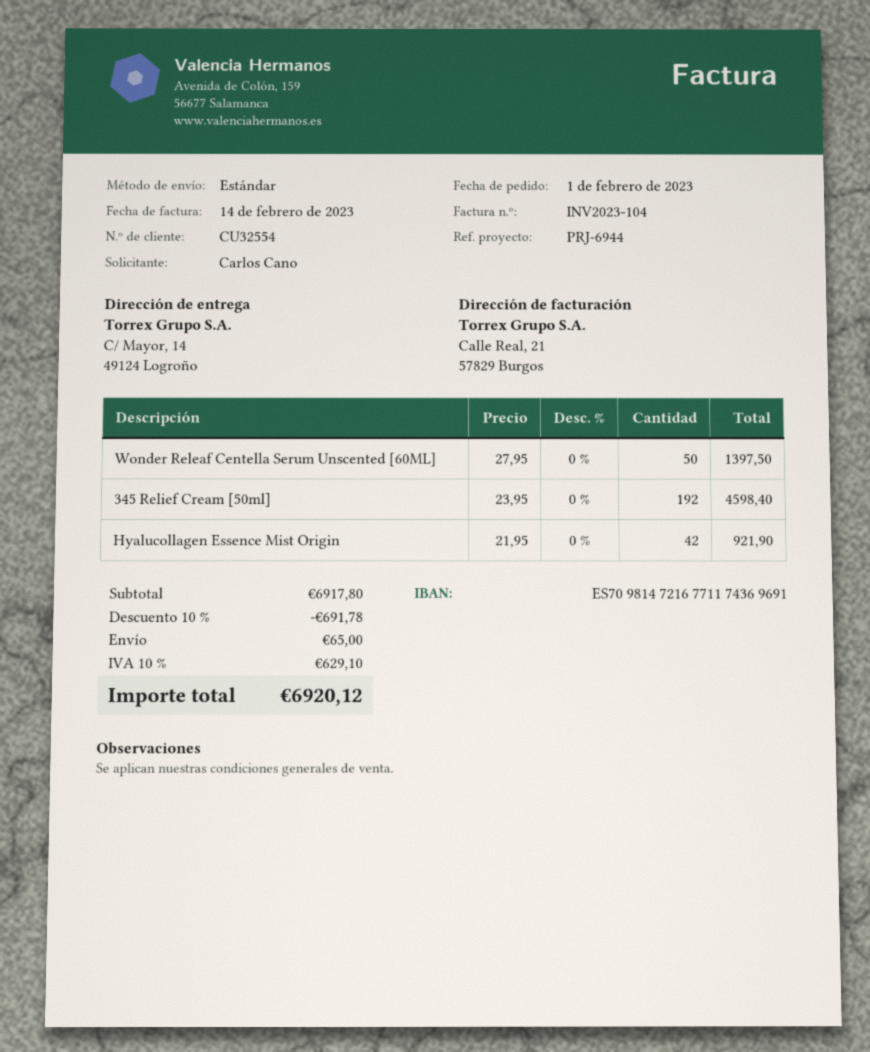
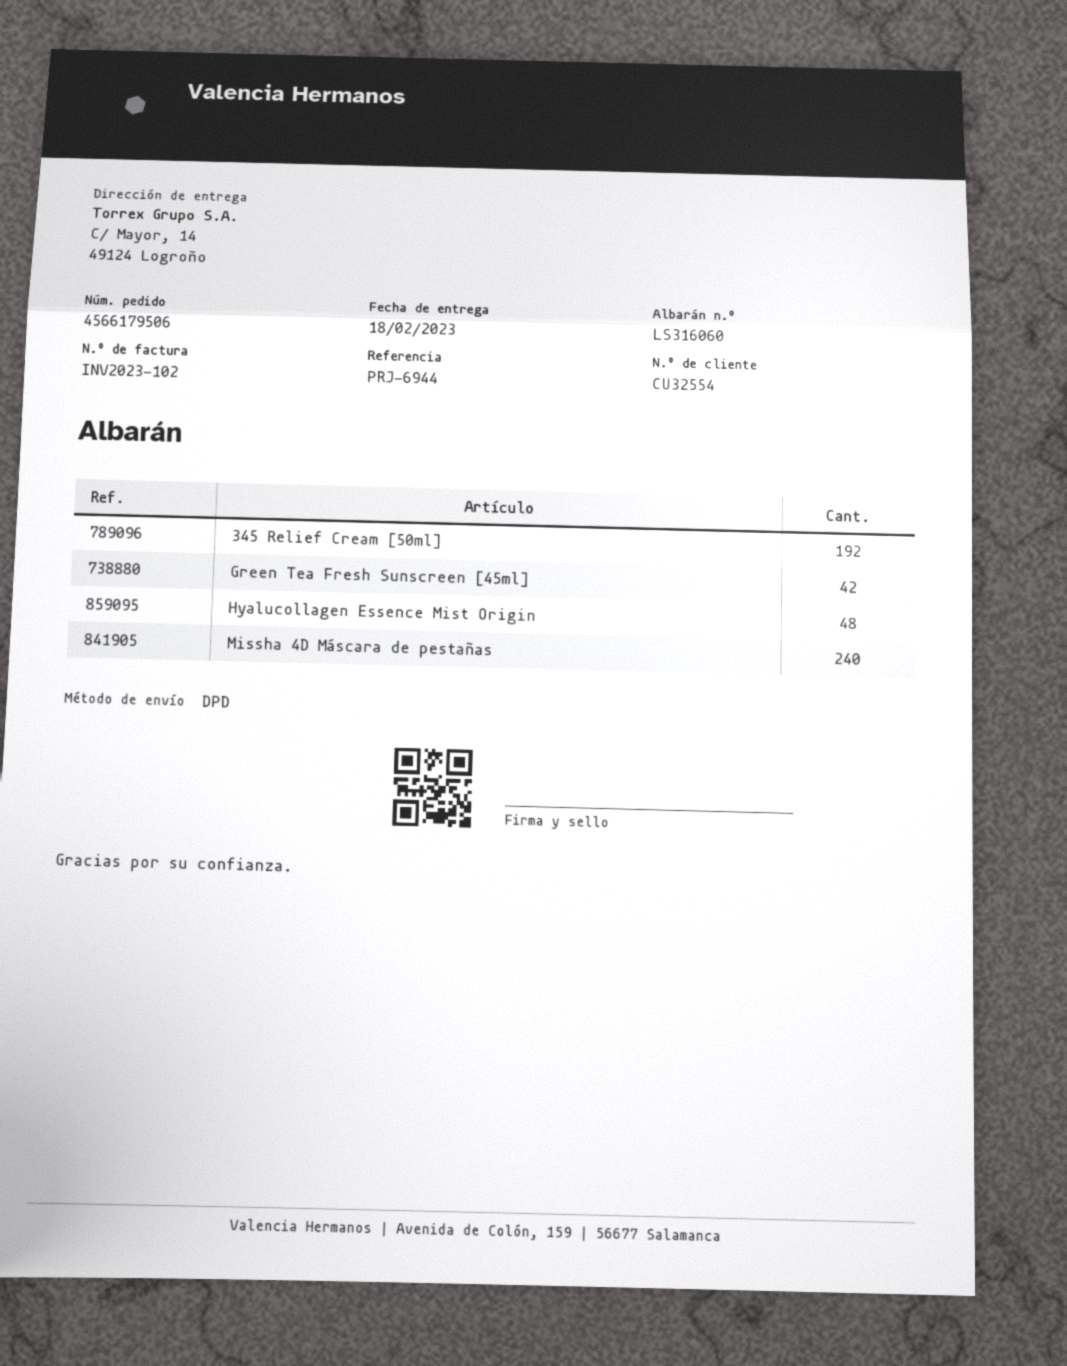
invoice number: INV2023-104 -> INV2023-102
shipping method: standard -> DPD
Wonder Releaf Centella Serum Unscented [60ML]: 50 -> none
Hyalucollagen Essence Mist Origin: 42 -> 48
Green Tea Fresh Sunscreen [45ml]: none -> 42
Missha 4D Máscara de pestañas: none -> 240

